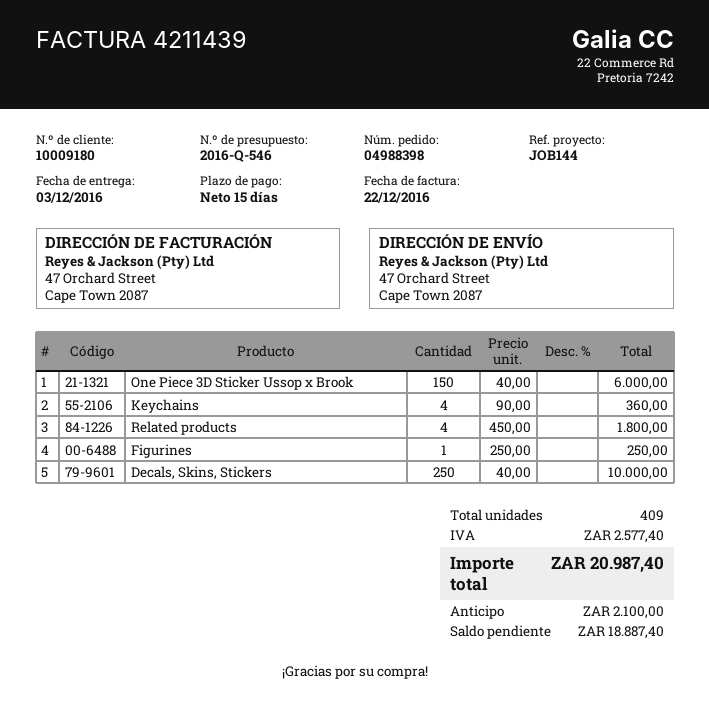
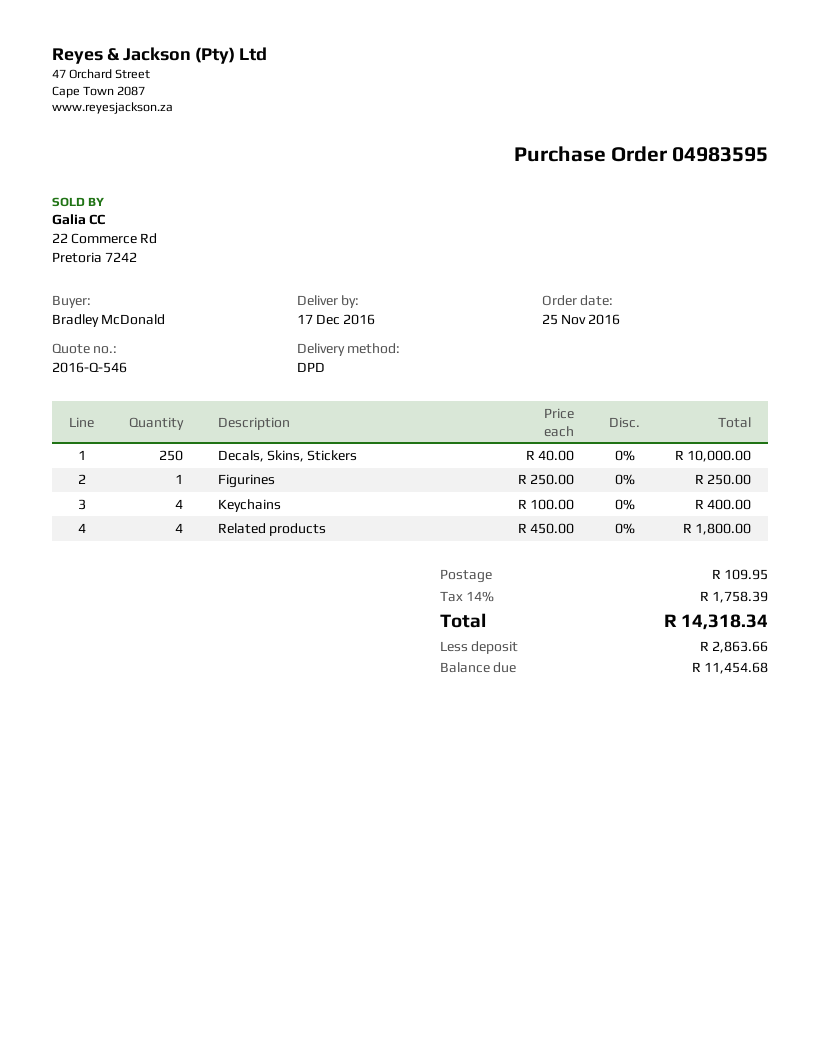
order number: 04988398 -> 04983595
delivery date: 2016-12-03 -> 2016-12-17
One Piece 3D Sticker Ussop x Brook: 150 x 40.00 = 6000.00 -> none
Keychains: 4 x 90.00 = 360.00 -> 4 x 100.00 = 400.00
shipping: none -> 109.95
tax: 2577.40 -> 1758.39
total: 20987.40 -> 14318.34
deposit: 2100.00 -> 2863.66
balance: 18887.40 -> 11454.68

